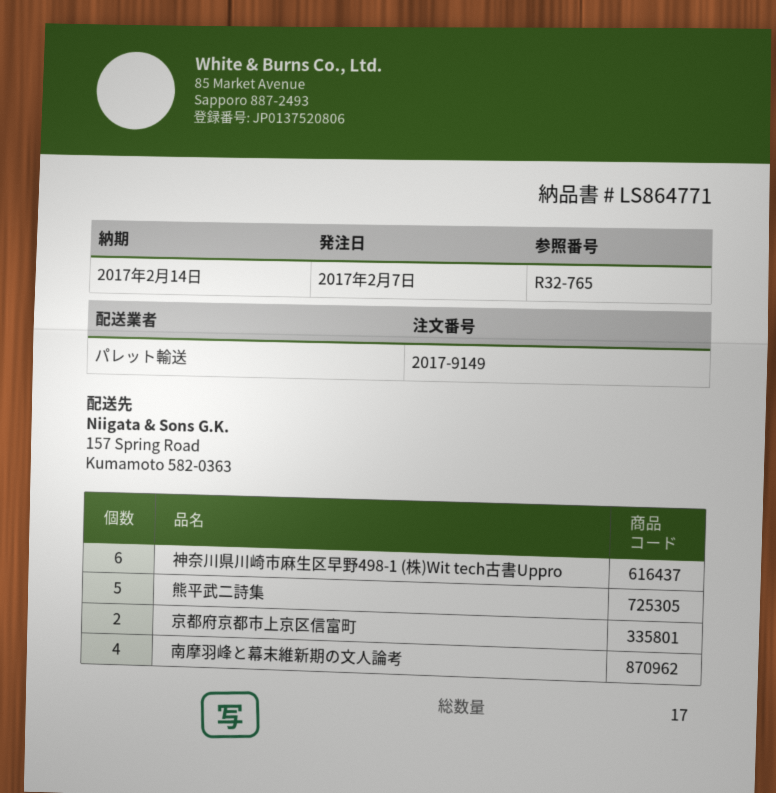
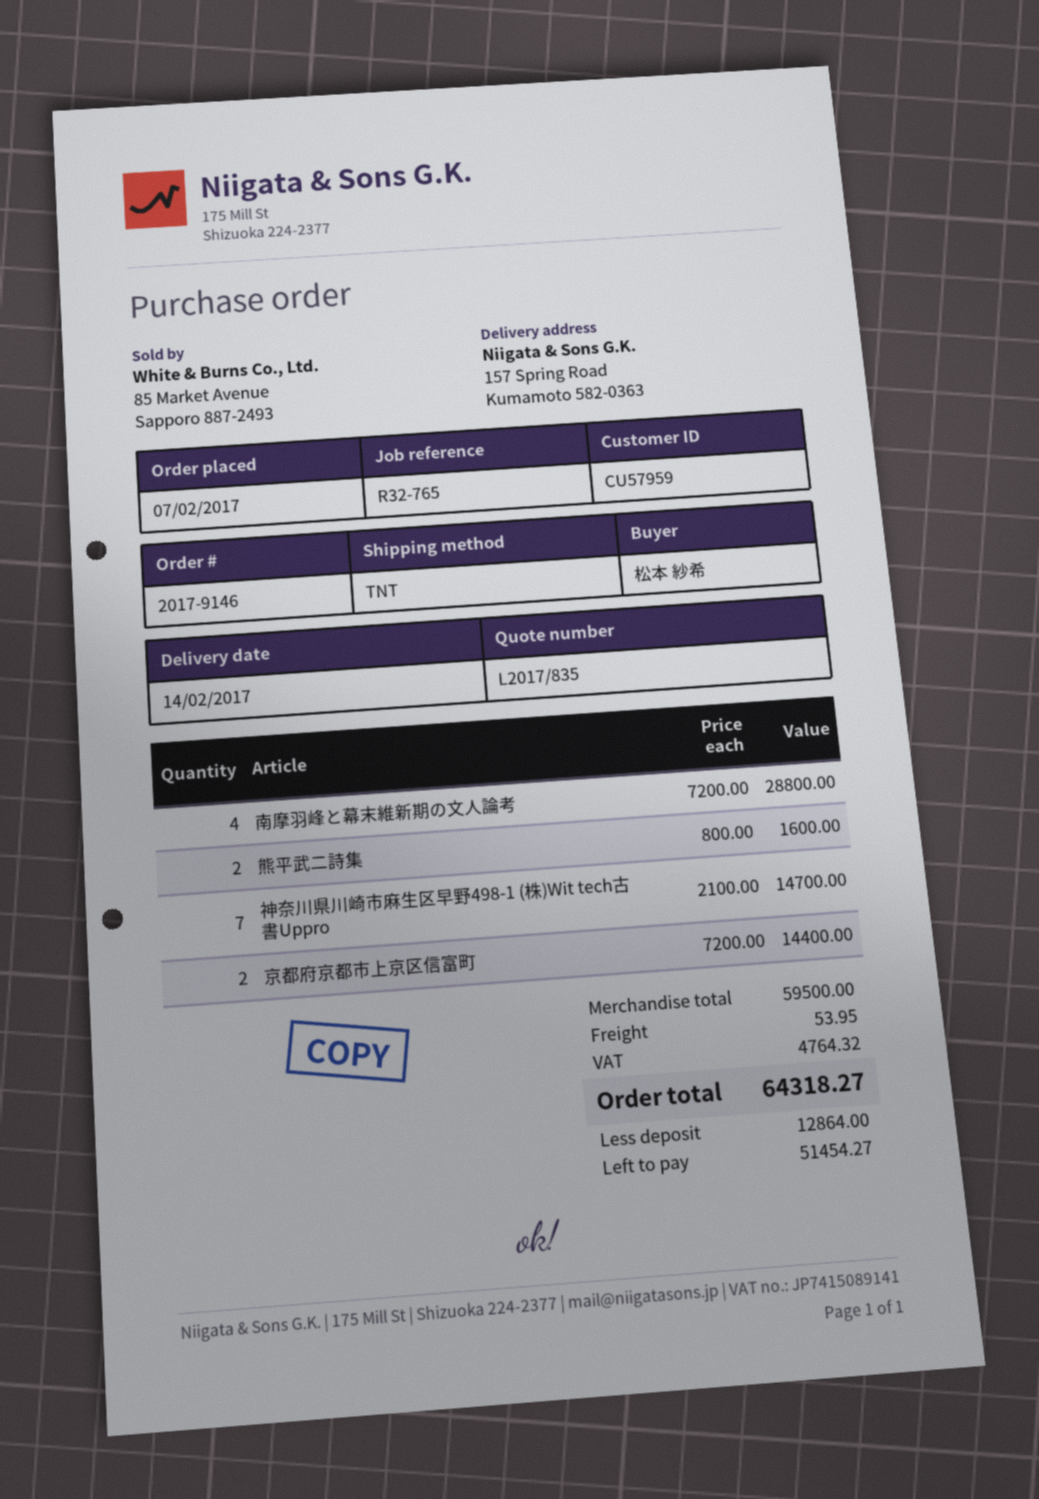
order number: 2017-9149 -> 2017-9146
shipping method: pallet freight -> TNT
神奈川県川崎市麻生区早野498-1 (株)Wit tech古書Uppro: 6 -> 7
熊平武二詩集: 5 -> 2

